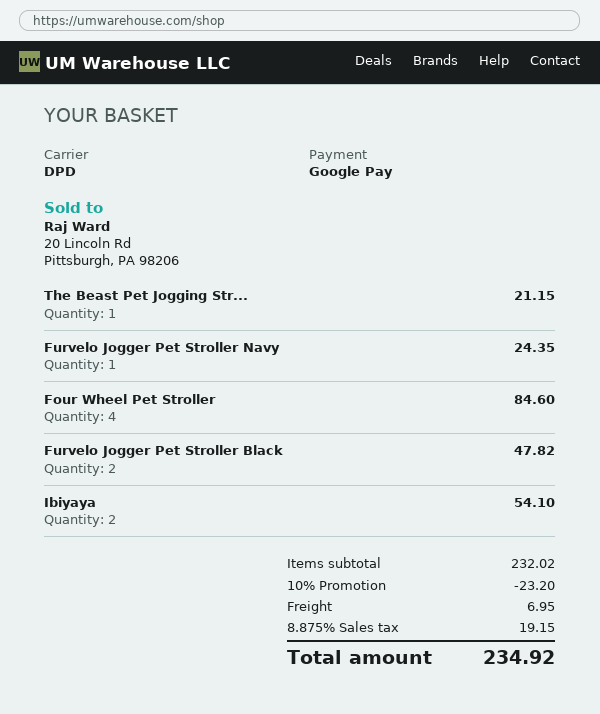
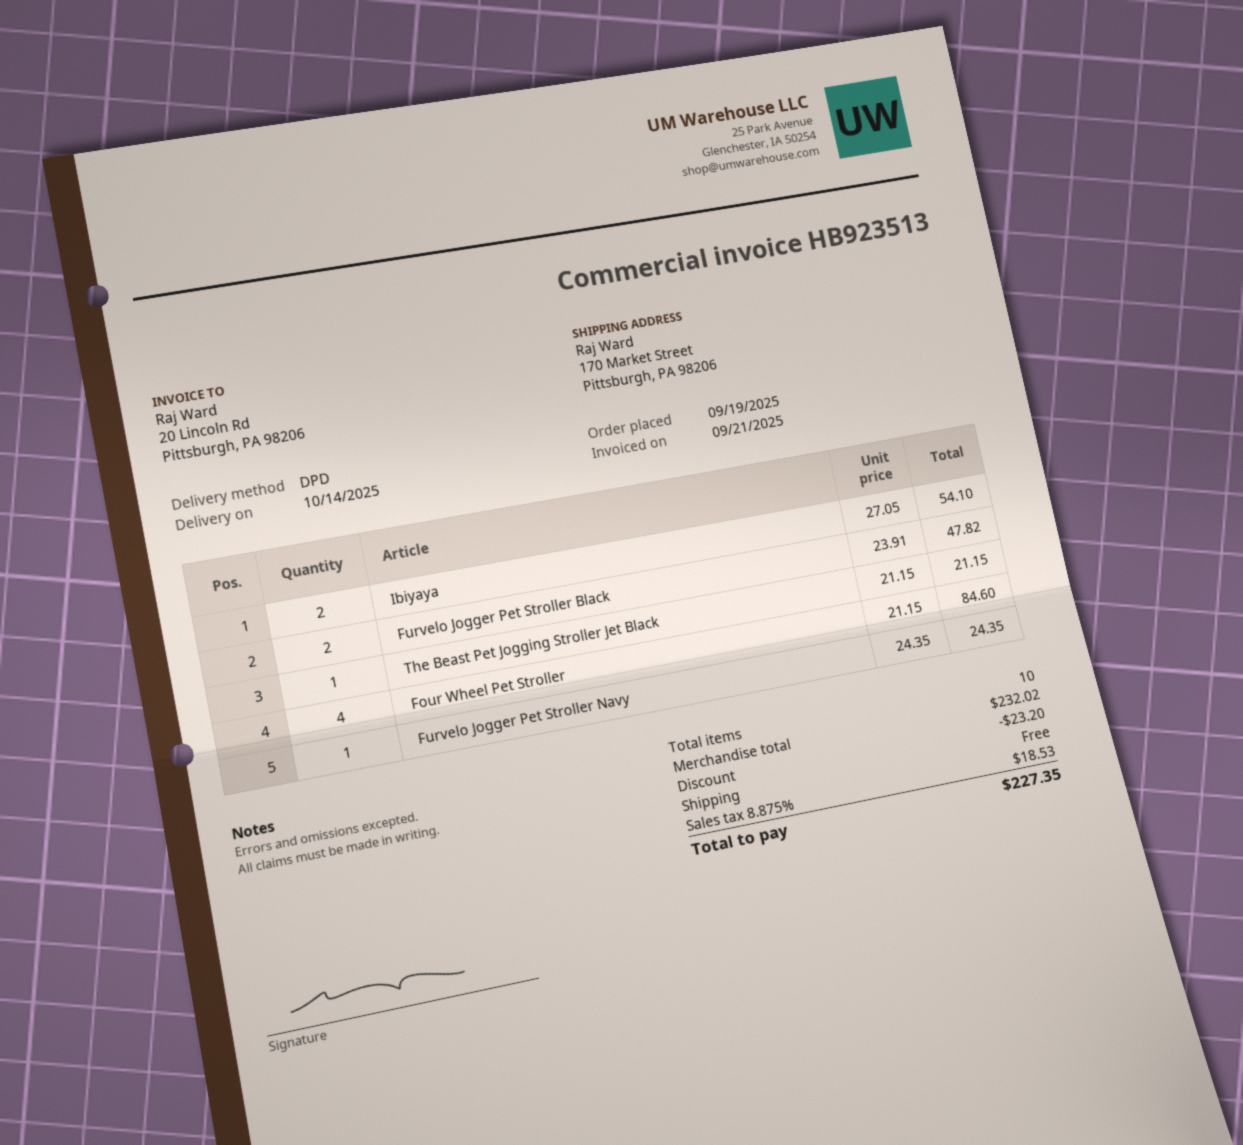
shipping: 6.95 -> 0.00
tax: 8.875% = 19.15 -> 8.875% = 18.53
total: 234.92 -> 227.35

